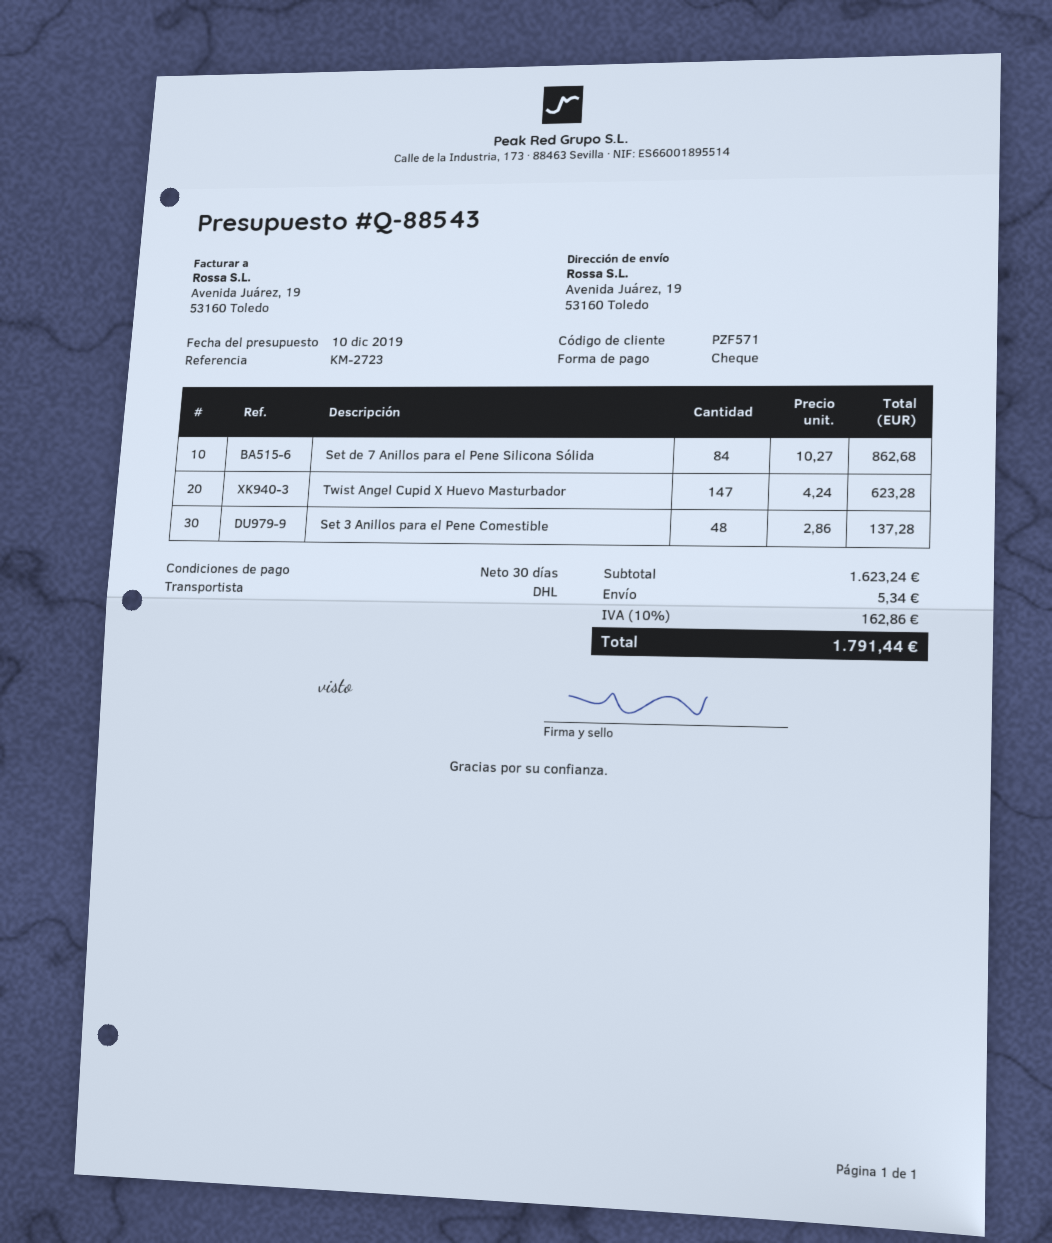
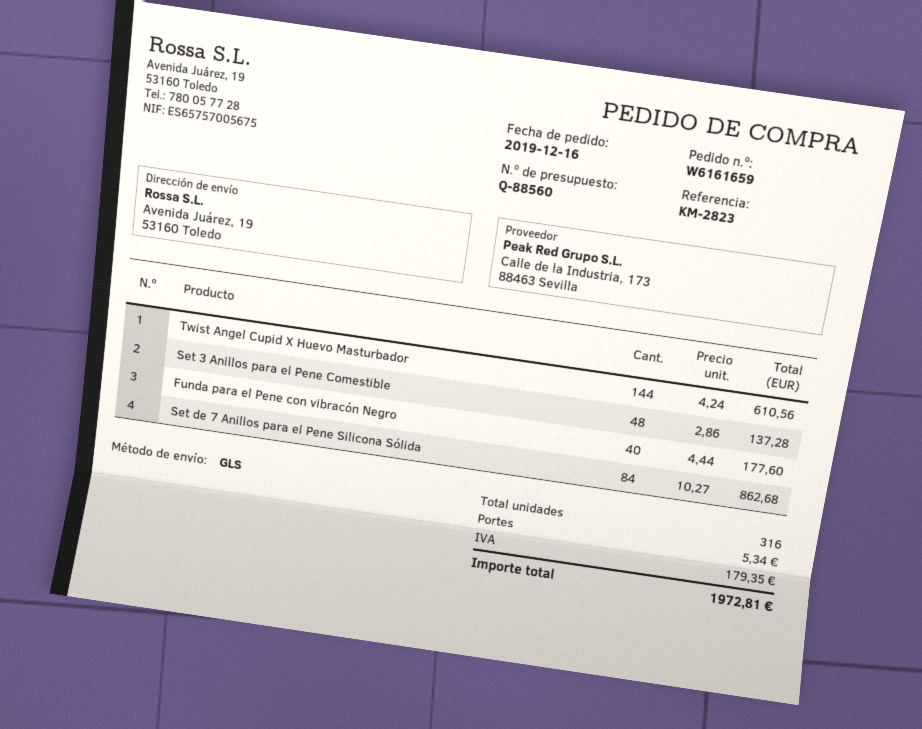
quote number: Q-88543 -> Q-88560
reference: KM-2723 -> KM-2823
shipping method: DHL -> GLS
Twist Angel Cupid X Huevo Masturbador: 147 x 4.24 = 623.28 -> 144 x 4.24 = 610.56
Funda para el Pene con vibracón Negro: none -> 40 x 4.44 = 177.60
tax: 162.86 -> 179.35
total: 1791.44 -> 1972.81

